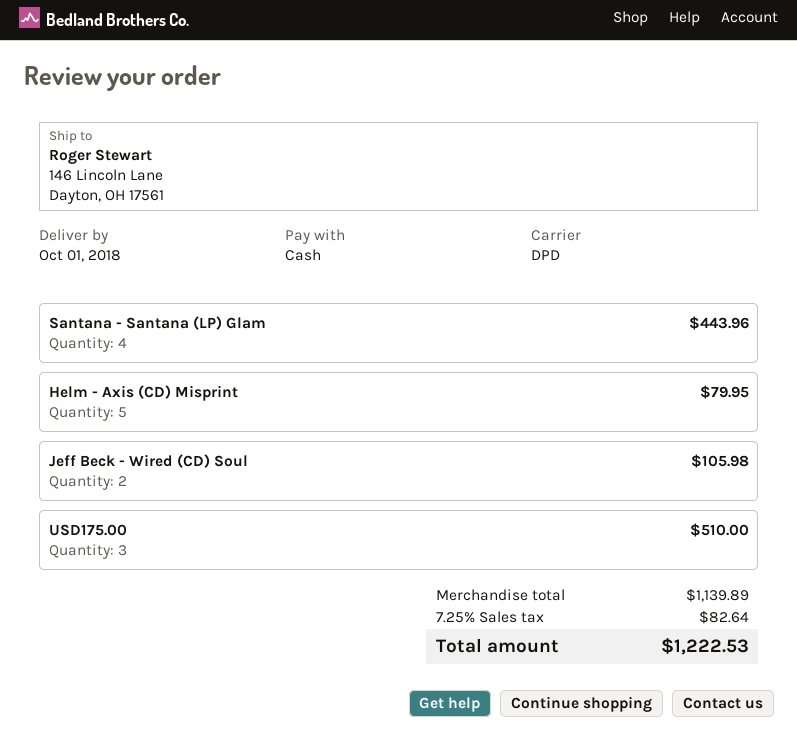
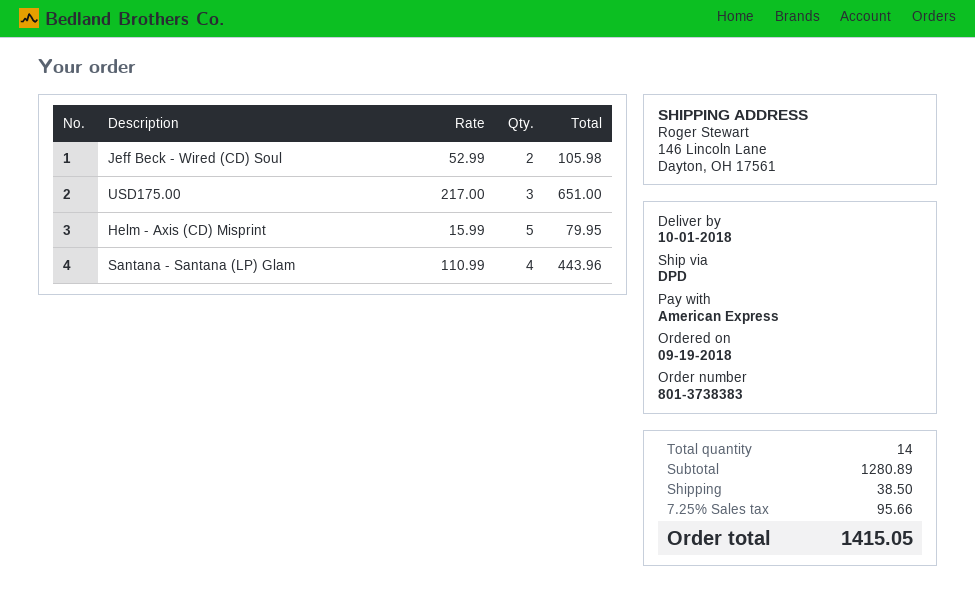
payment method: cash -> American Express
USD175.00: 3 for 510.00 -> 3 for 651.00
subtotal: 1139.89 -> 1280.89
shipping: none -> 38.50
tax: 7.25% = 82.64 -> 7.25% = 95.66
total: 1222.53 -> 1415.05

